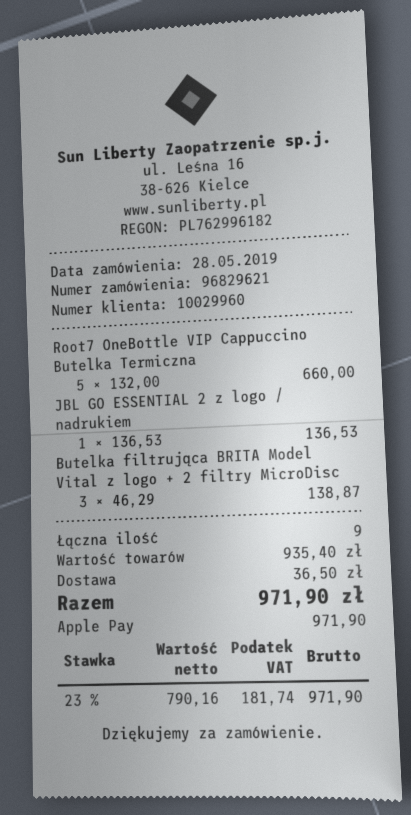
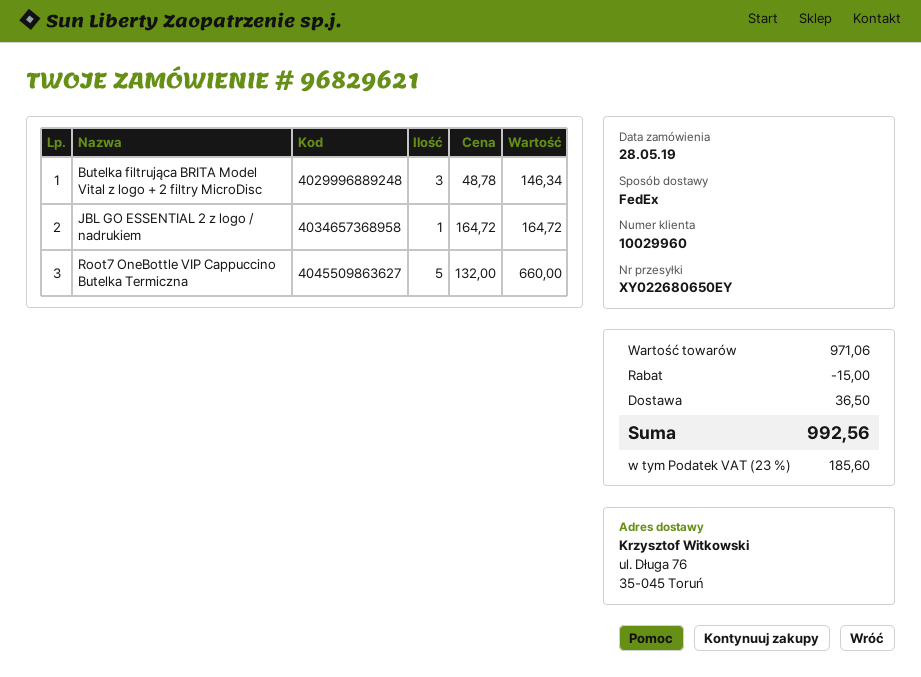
JBL GO ESSENTIAL 2 z logo / nadrukiem: 1 x 136.53 = 136.53 -> 1 x 164.72 = 164.72
Butelka filtrująca BRITA Model Vital z logo + 2 filtry MicroDisc: 3 x 46.29 = 138.87 -> 3 x 48.78 = 146.34
subtotal: 935.40 -> 971.06
discount: none -> 15.00
tax: 23% = 181.74 -> 23% = 185.60
total: 971.90 -> 992.56

